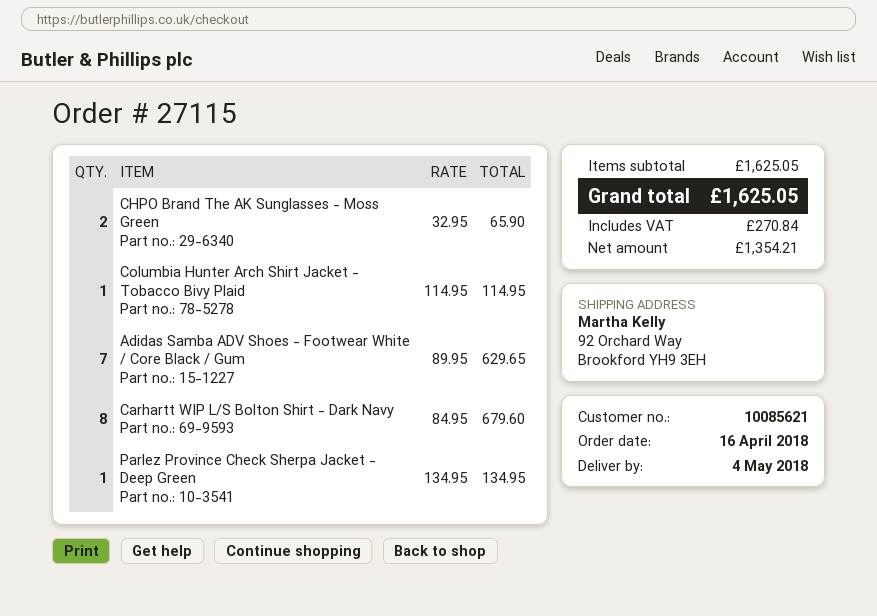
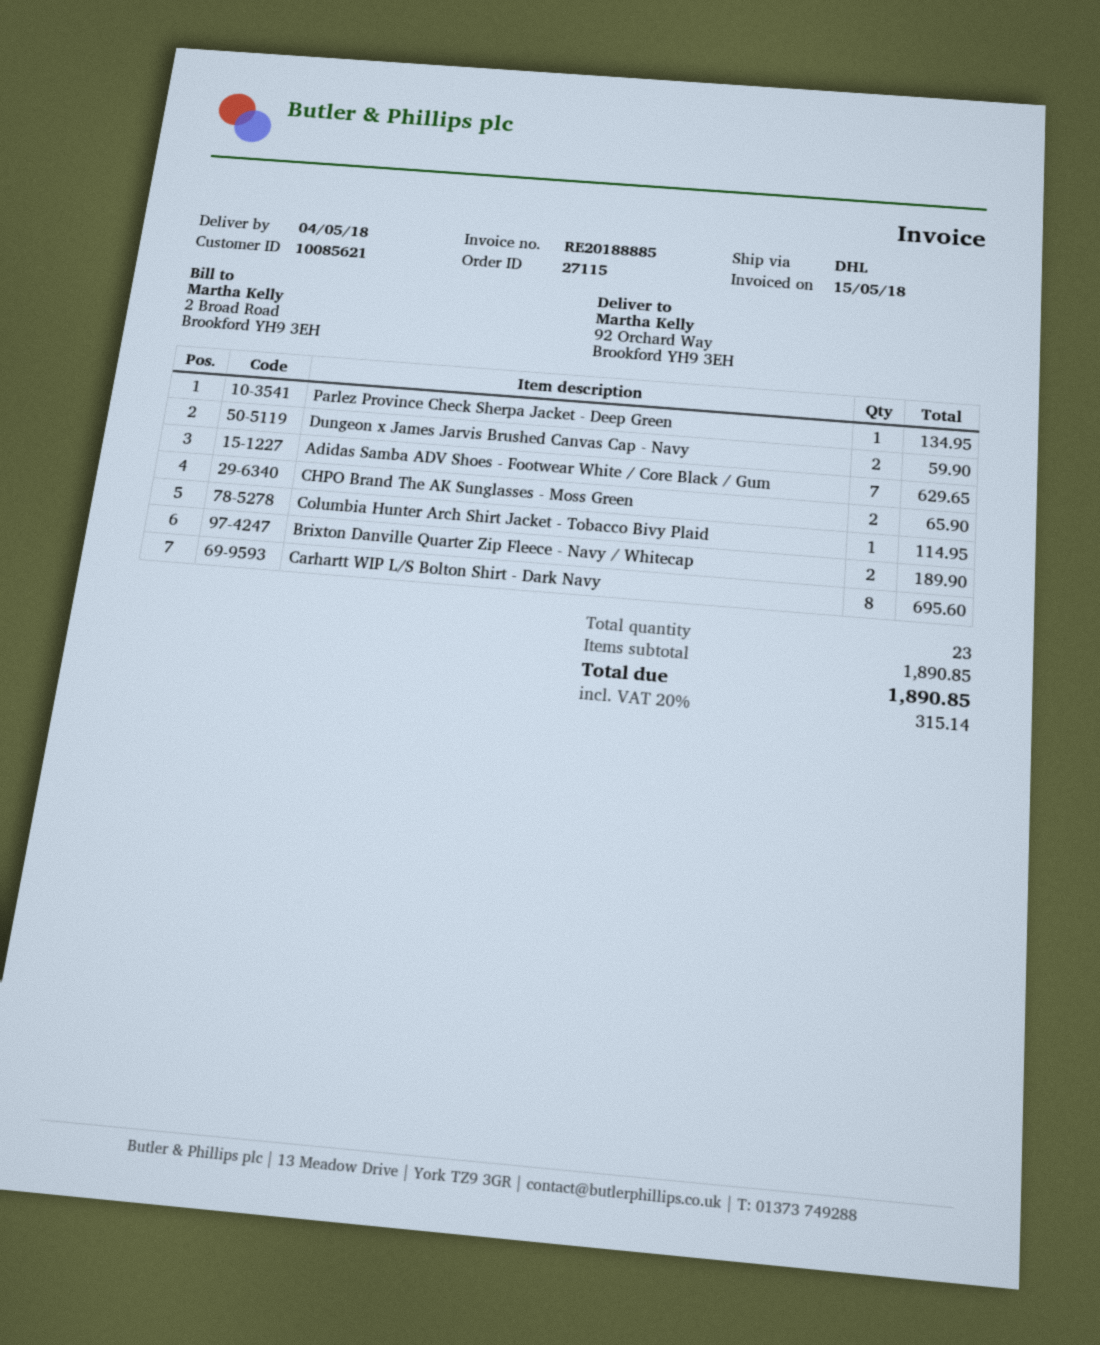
Carhartt WIP L/S Bolton Shirt - Dark Navy: 8 for 679.60 -> 8 for 695.60
Dungeon x James Jarvis Brushed Canvas Cap - Navy: none -> 2 for 59.90
Brixton Danville Quarter Zip Fleece - Navy / Whitecap: none -> 2 for 189.90
subtotal: 1625.05 -> 1890.85
tax: 270.84 -> 315.14
total: 1625.05 -> 1890.85

